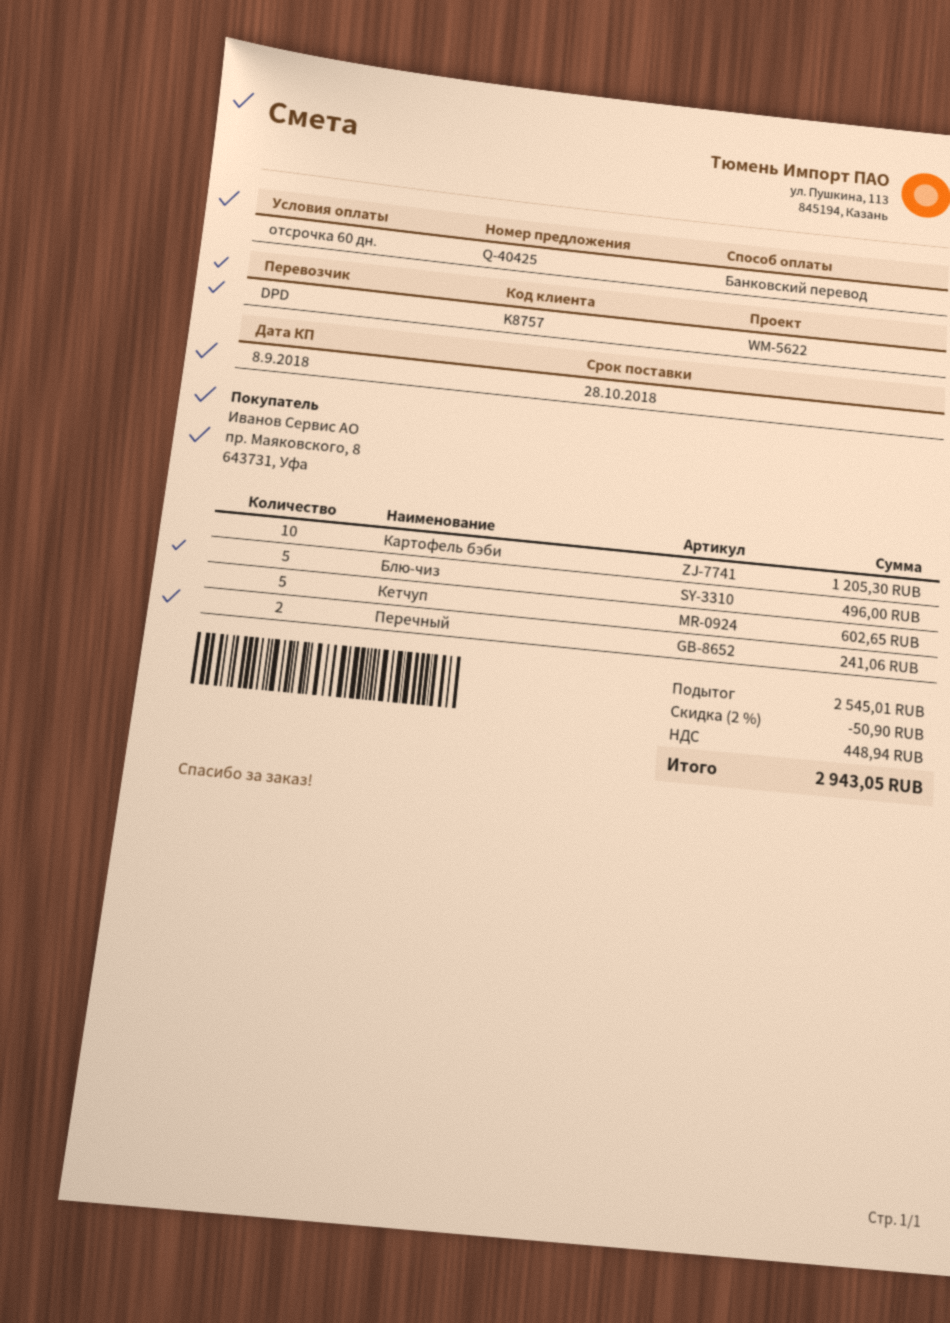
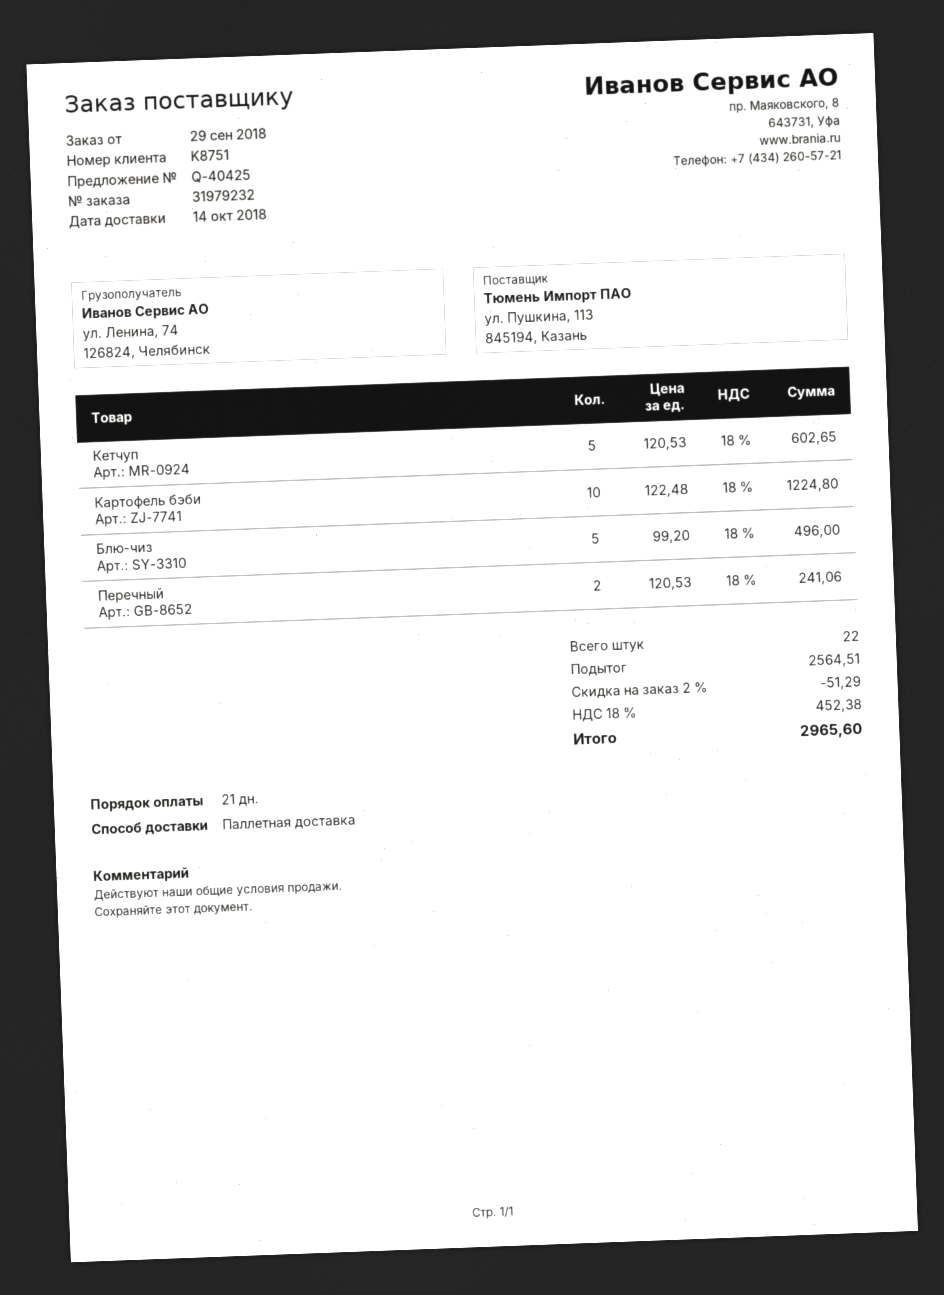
delivery date: 2018-10-28 -> 2018-10-14
payment terms: 60 days -> 21 days
customer number: K8757 -> K8751
shipping method: DPD -> pallet freight
Картофель бэби: 10 for 1205.30 -> 10 for 1224.80
subtotal: 2545.01 -> 2564.51
discount: 2% = 50.90 -> 2% = 51.29
tax: 448.94 -> 452.38
total: 2943.05 -> 2965.60

